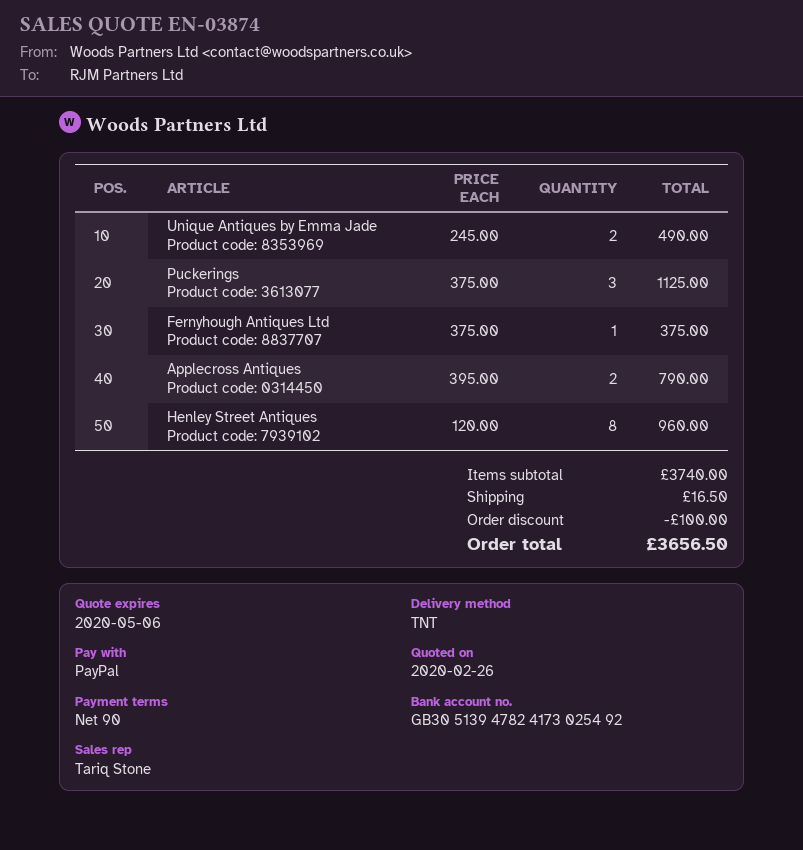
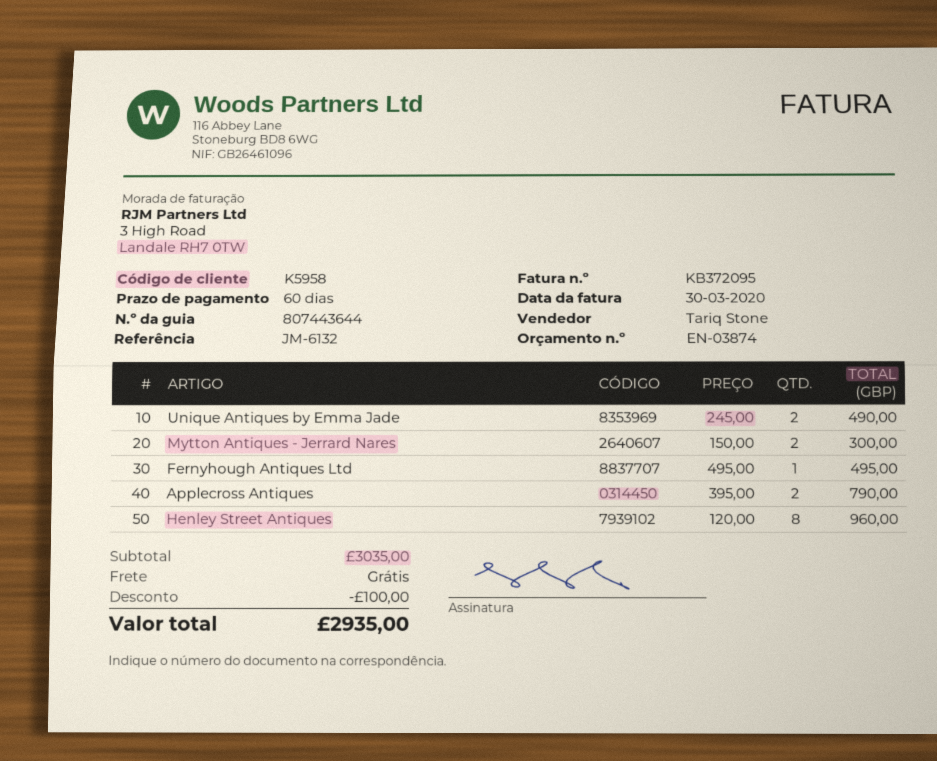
payment terms: 90 days -> 60 days
Puckerings: 3 x 375.00 = 1125.00 -> none
Fernyhough Antiques Ltd: 1 x 375.00 = 375.00 -> 1 x 495.00 = 495.00
Mytton Antiques - Jerrard Nares: none -> 2 x 150.00 = 300.00
subtotal: 3740.00 -> 3035.00
shipping: 16.50 -> 0.00
total: 3656.50 -> 2935.00

